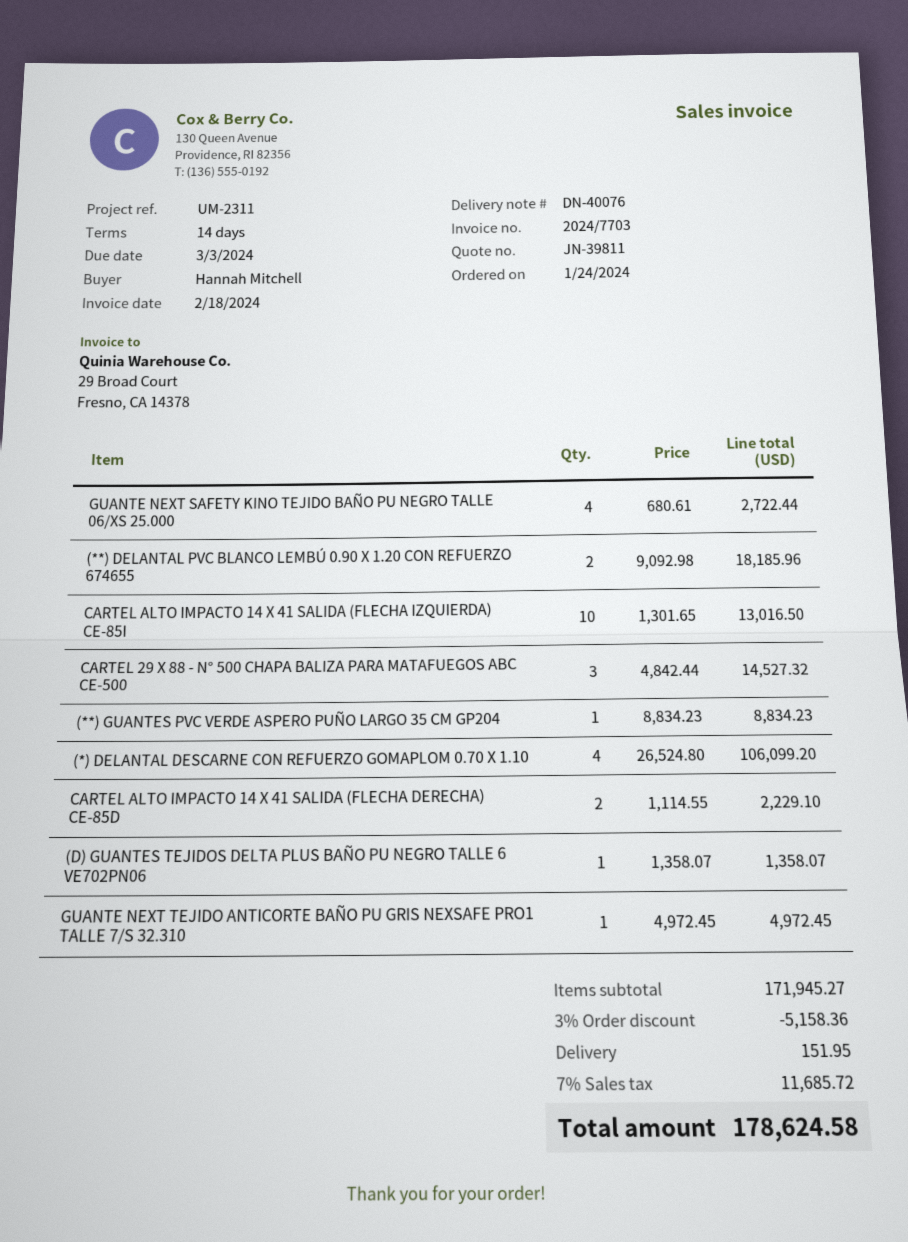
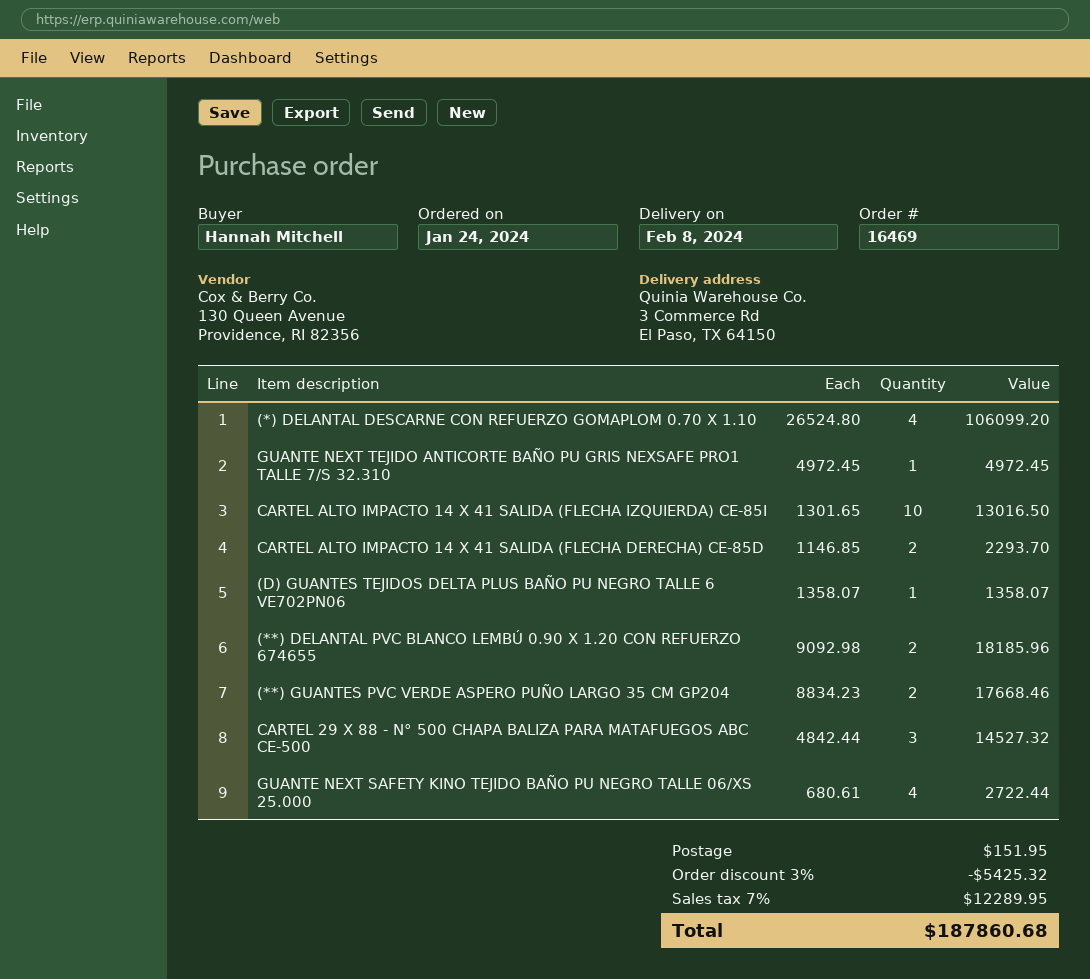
(**) GUANTES PVC VERDE ASPERO PUÑO LARGO 35 CM GP204: 1 x 8834.23 = 8834.23 -> 2 x 8834.23 = 17668.46
CARTEL ALTO IMPACTO 14 X 41 SALIDA (FLECHA DERECHA) CE-85D: 2 x 1114.55 = 2229.10 -> 2 x 1146.85 = 2293.70
discount: 3% = 5158.36 -> 3% = 5425.32
tax: 7% = 11685.72 -> 7% = 12289.95
total: 178624.58 -> 187860.68

